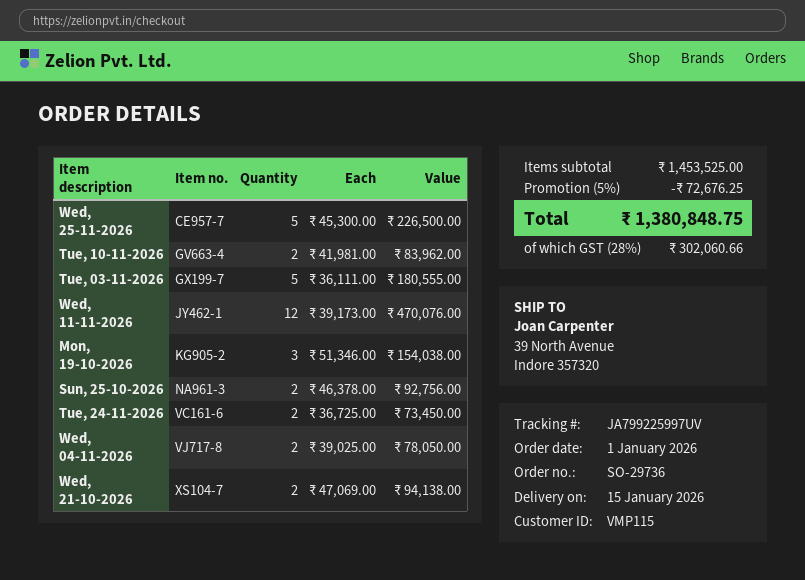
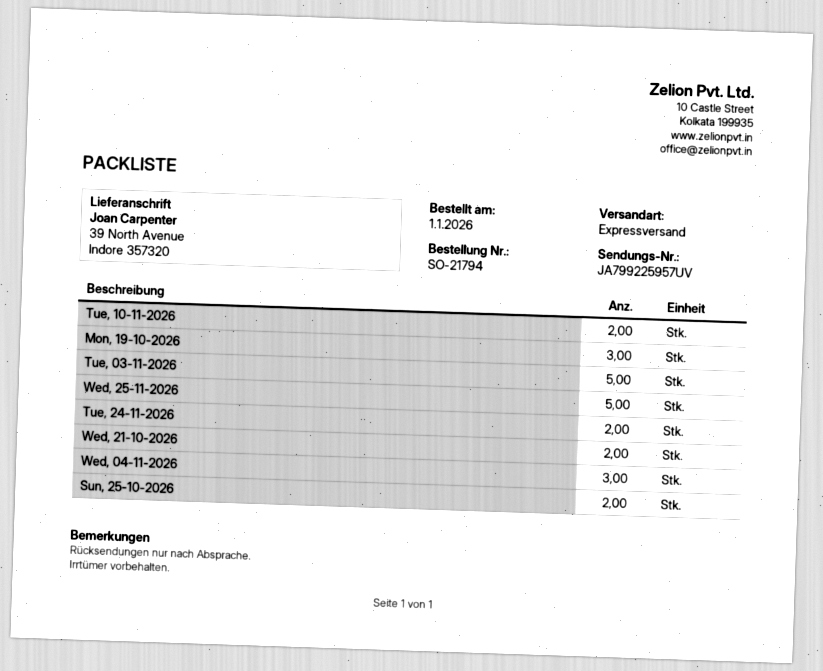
order number: SO-29736 -> SO-21794
tracking number: JA799225997UV -> JA799225957UV
Wed, 11-11-2026: 12 -> none
Wed, 04-11-2026: 2 -> 3

